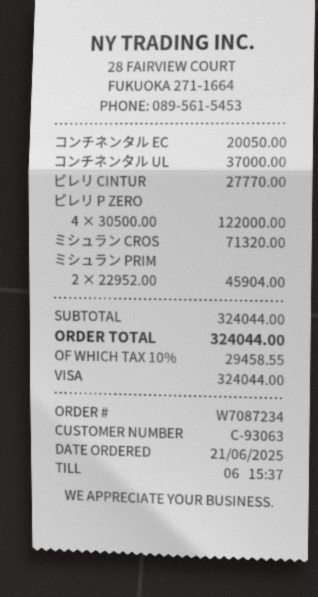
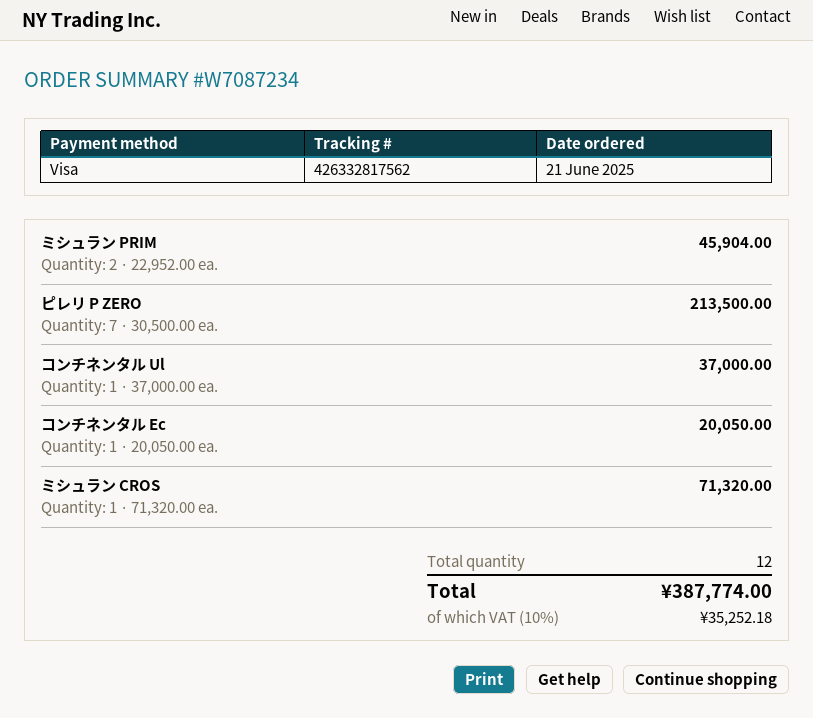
ピレリ CINTUR: 1 x 27770.00 = 27770.00 -> none
ピレリ P ZERO: 4 x 30500.00 = 122000.00 -> 7 x 30500.00 = 213500.00
tax: 10% = 29458.55 -> 10% = 35252.18
total: 324044.00 -> 387774.00

